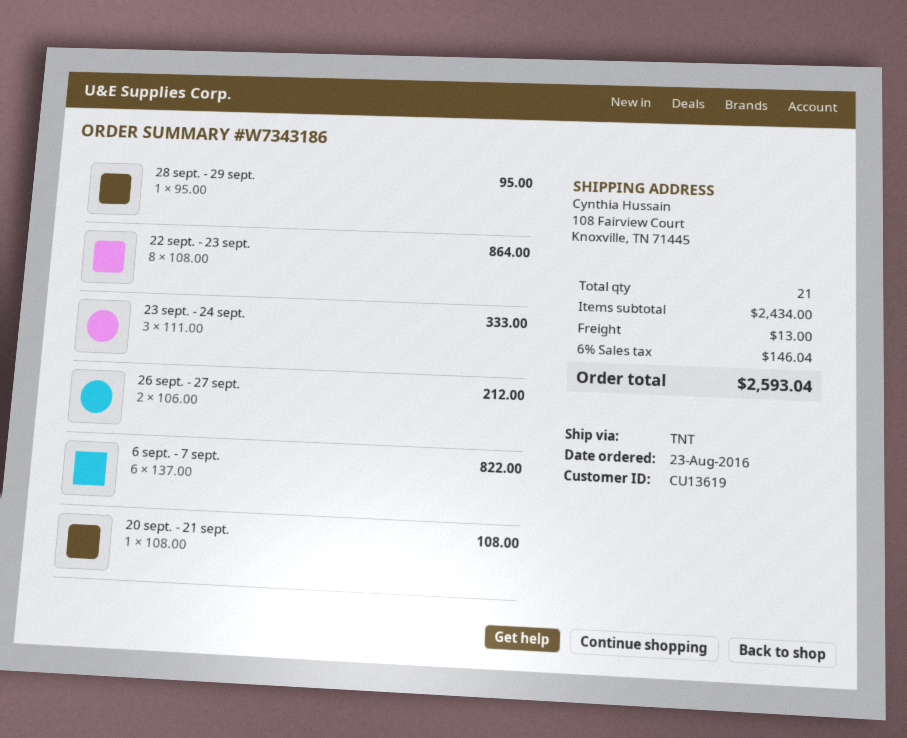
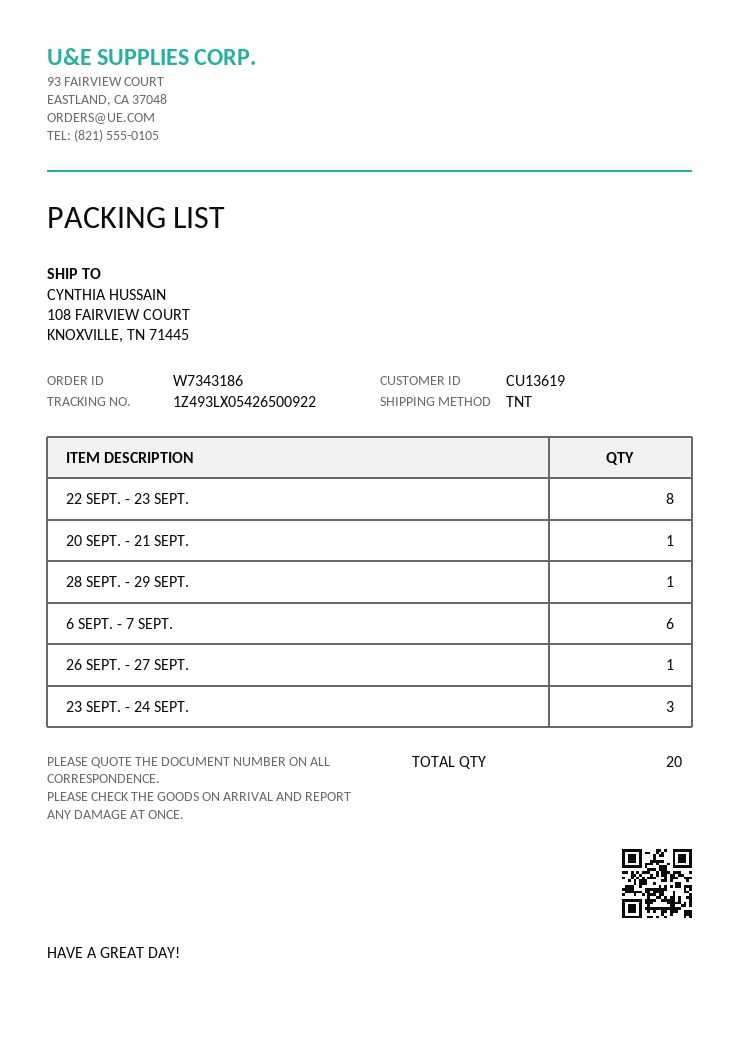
26 sept. - 27 sept.: 2 -> 1
total quantity: 21 -> 20

